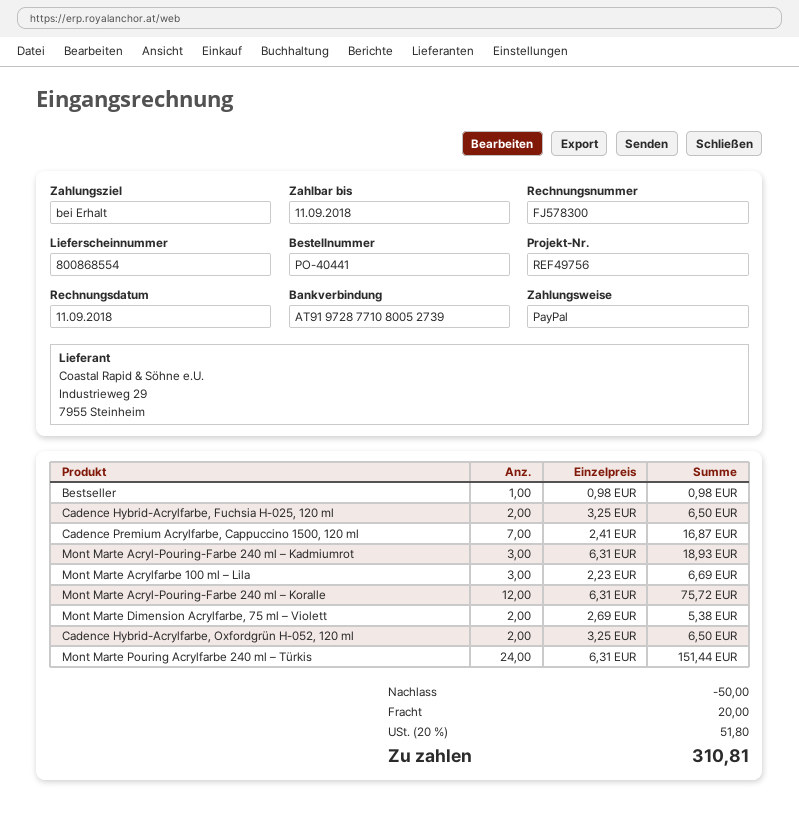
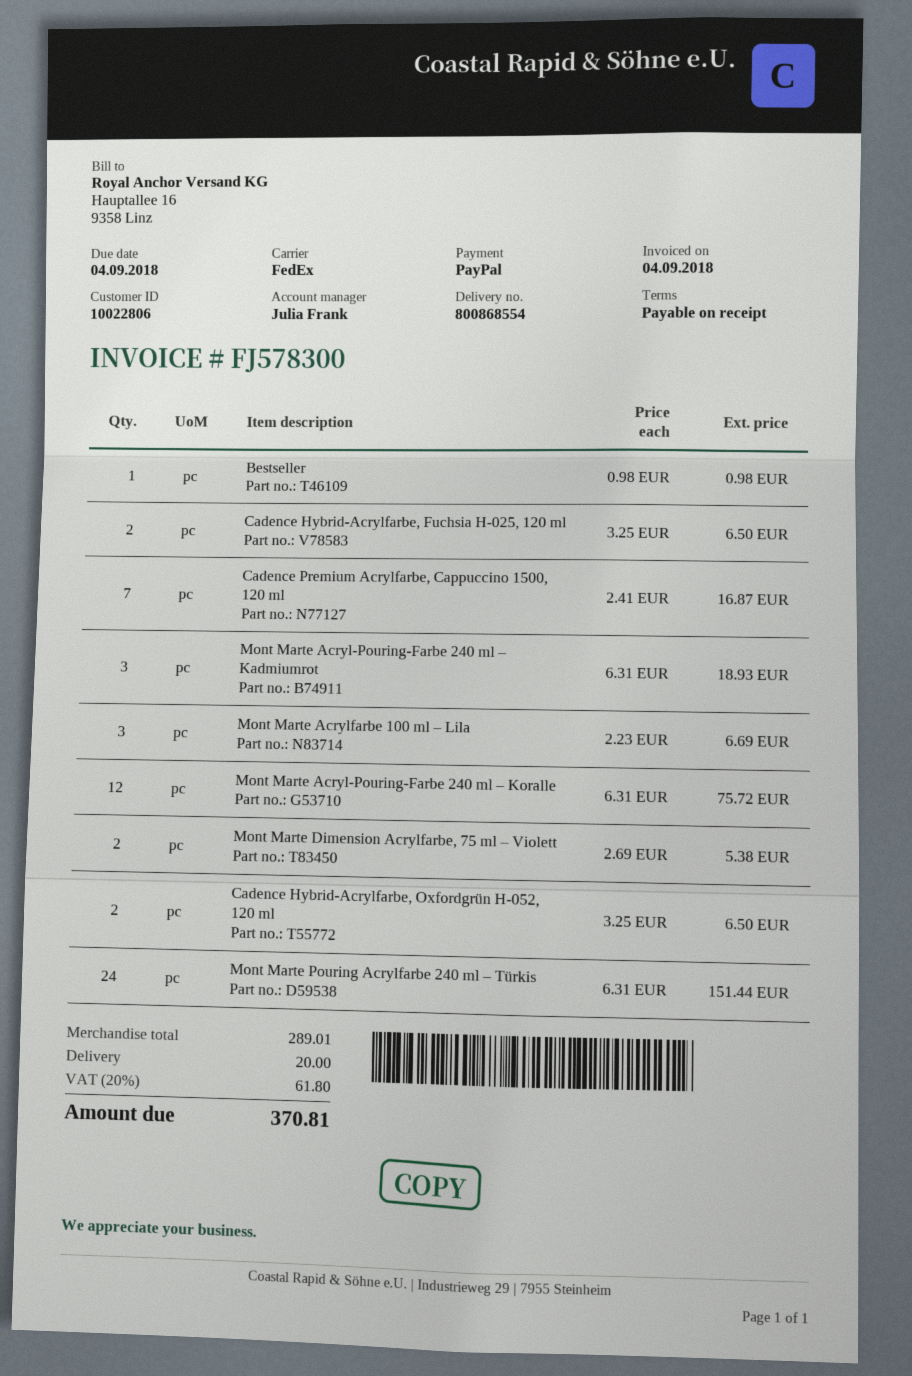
invoice date: 2018-09-11 -> 2018-09-04
due date: 2018-09-11 -> 2018-09-04
discount: 50.00 -> none
tax: 20% = 51.80 -> 20% = 61.80
total: 310.81 -> 370.81

